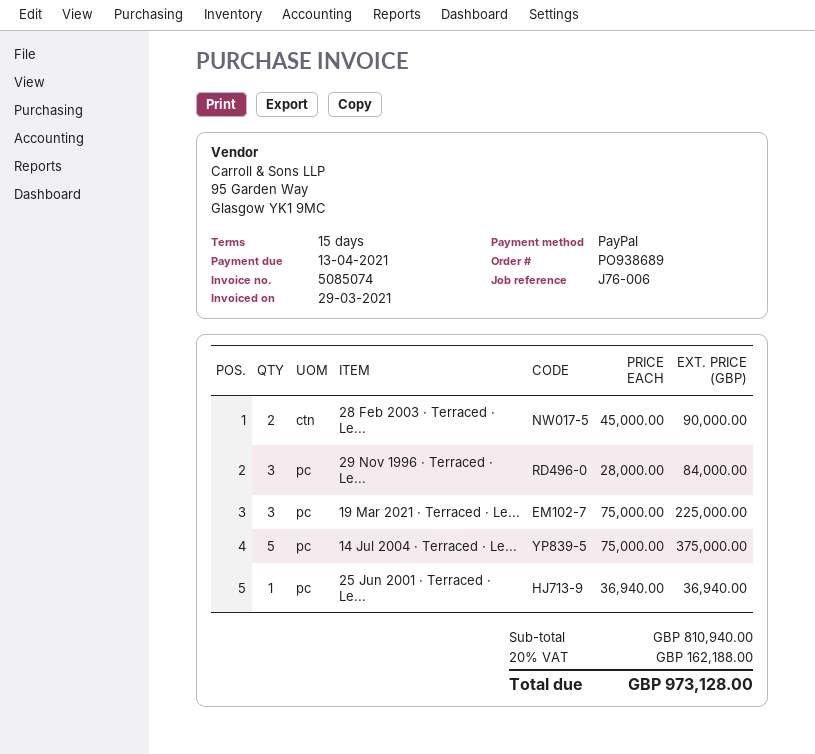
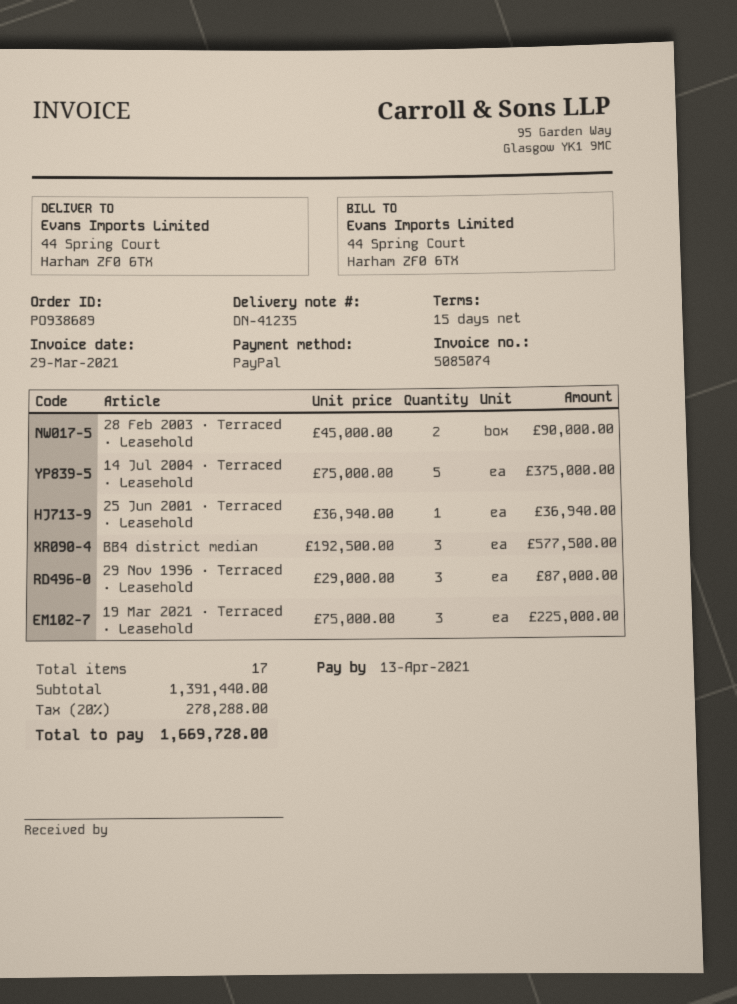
29 Nov 1996 · Terraced · Le...: 3 x 28000.00 = 84000.00 -> 3 x 29000.00 = 87000.00
BB4 district median: none -> 3 x 192500.00 = 577500.00
subtotal: 810940.00 -> 1391440.00
tax: 20% = 162188.00 -> 20% = 278288.00
total: 973128.00 -> 1669728.00

